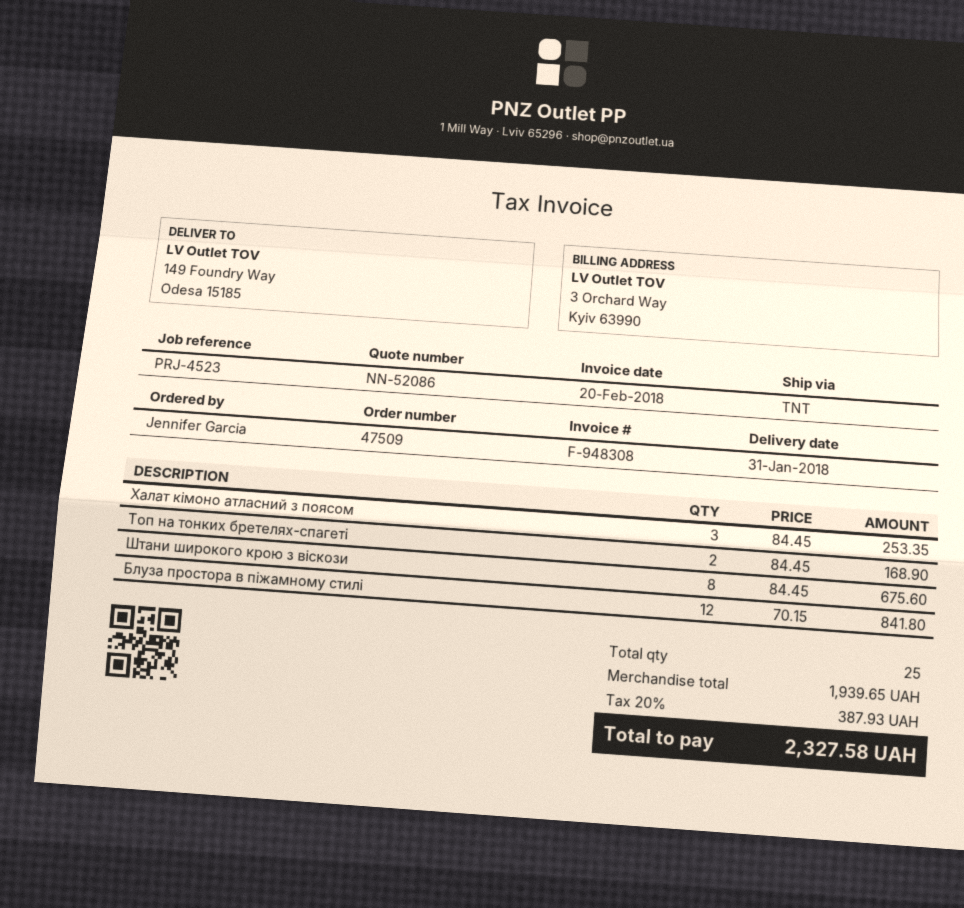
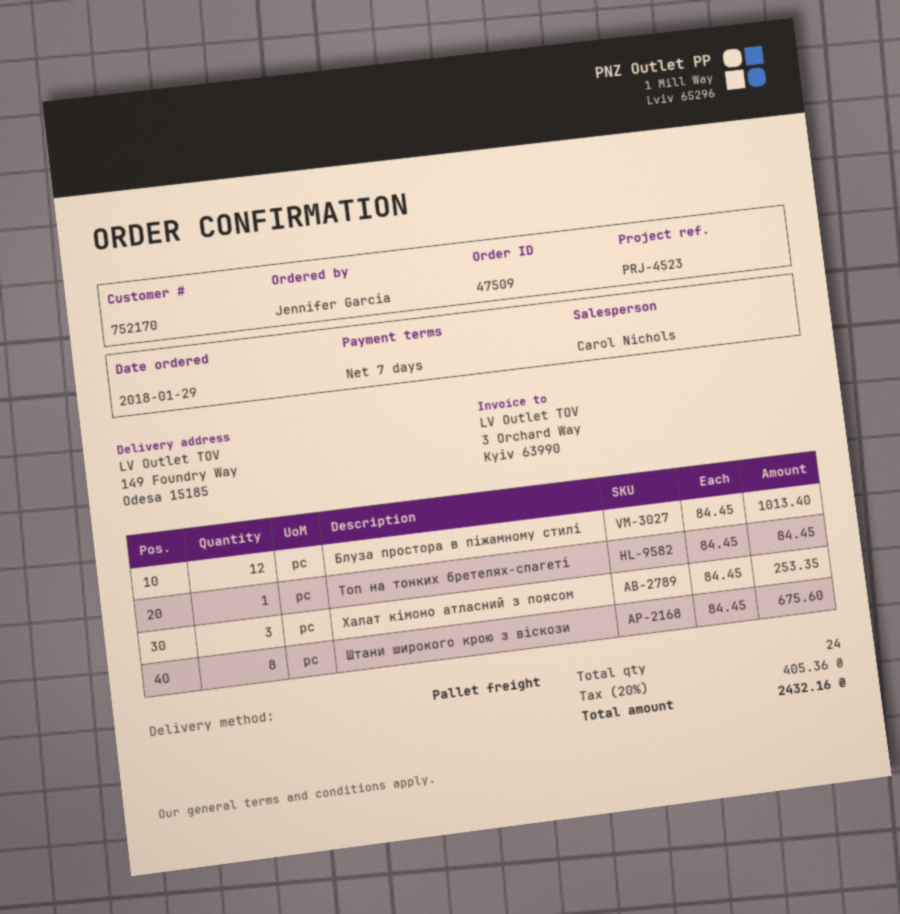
shipping method: TNT -> pallet freight
Топ на тонких бретелях-спагеті: 2 x 84.45 = 168.90 -> 1 x 84.45 = 84.45
Блуза простора в піжамному стилі: 12 x 70.15 = 841.80 -> 12 x 84.45 = 1013.40
total quantity: 25 -> 24
tax: 20% = 387.93 -> 20% = 405.36
total: 2327.58 -> 2432.16

